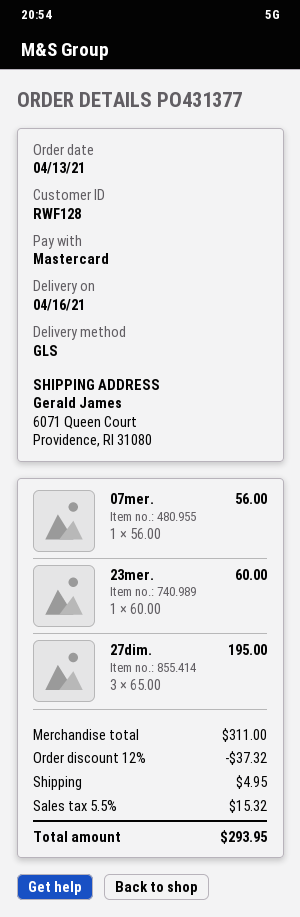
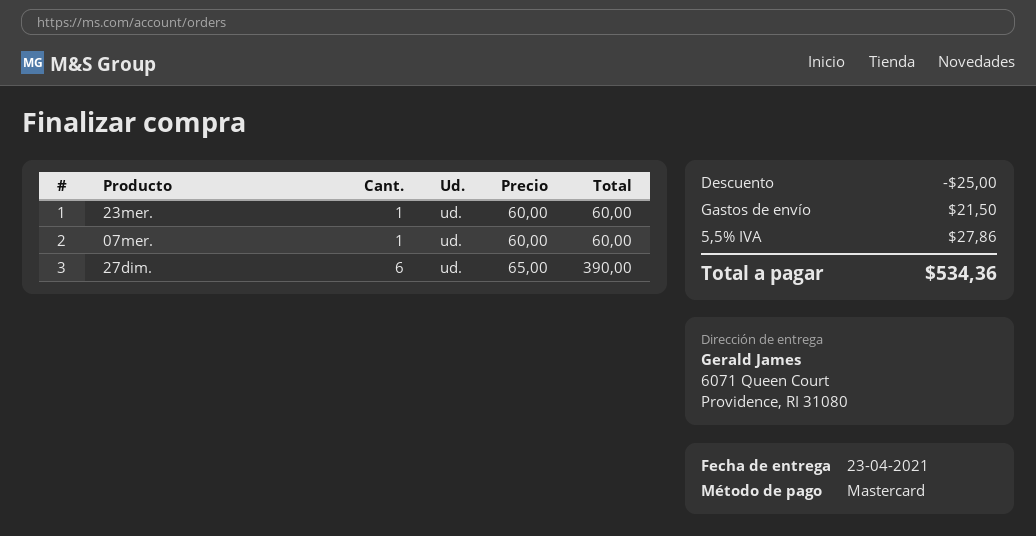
delivery date: 2021-04-16 -> 2021-04-23
07mer.: 1 x 56.00 = 56.00 -> 1 x 60.00 = 60.00
27dim.: 3 x 65.00 = 195.00 -> 6 x 65.00 = 390.00
discount: 37.32 -> 25.00
shipping: 4.95 -> 21.50
tax: 5.5% = 15.32 -> 5.5% = 27.86
total: 293.95 -> 534.36

